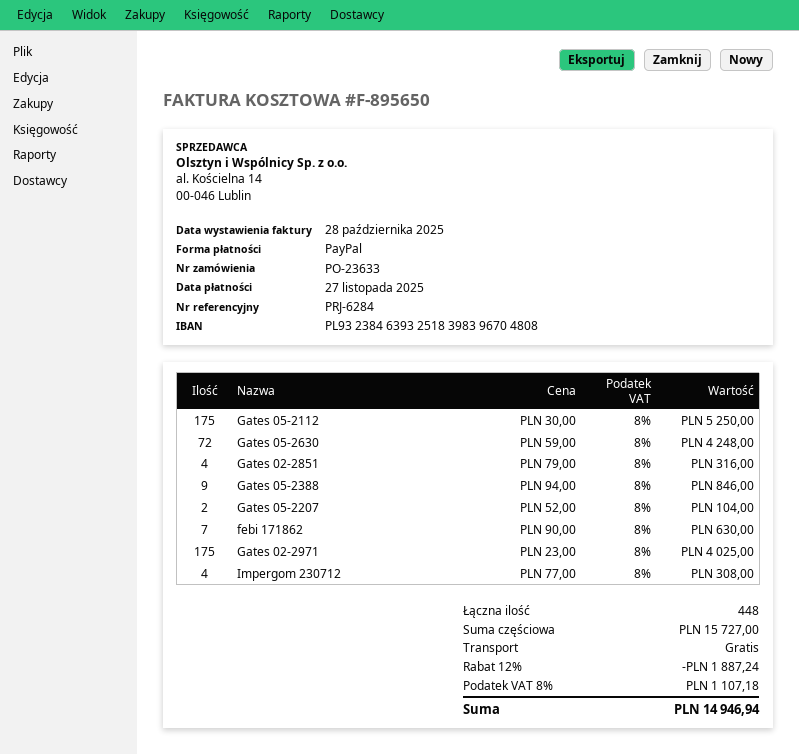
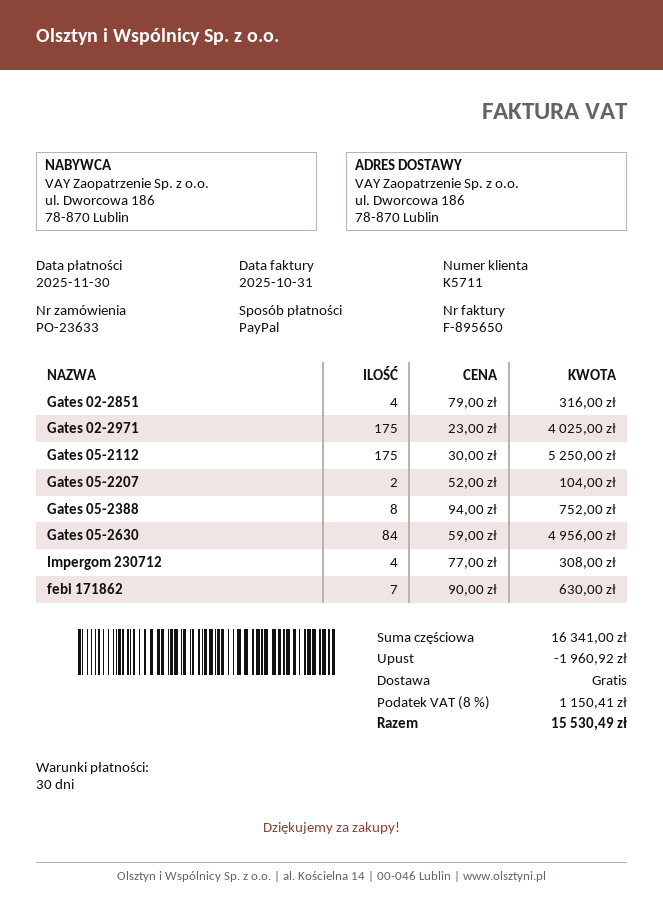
invoice date: 2025-10-28 -> 2025-10-31
due date: 2025-11-27 -> 2025-11-30
Gates 05-2630: 72 x 59.00 = 4248.00 -> 84 x 59.00 = 4956.00
Gates 05-2388: 9 x 94.00 = 846.00 -> 8 x 94.00 = 752.00
subtotal: 15727.00 -> 16341.00
discount: 1887.24 -> 1960.92
tax: 8% = 1107.18 -> 8% = 1150.41
total: 14946.94 -> 15530.49

